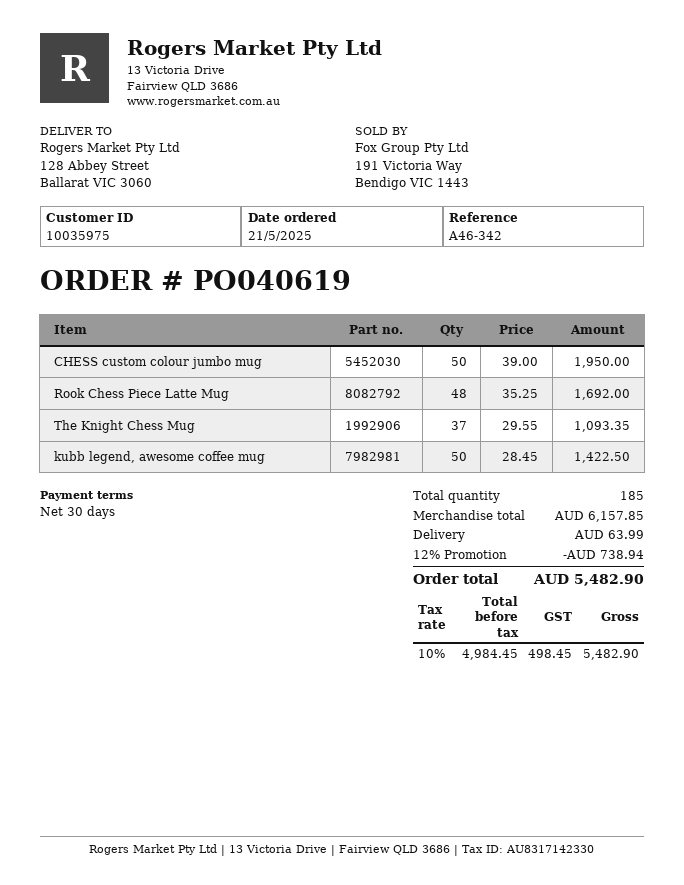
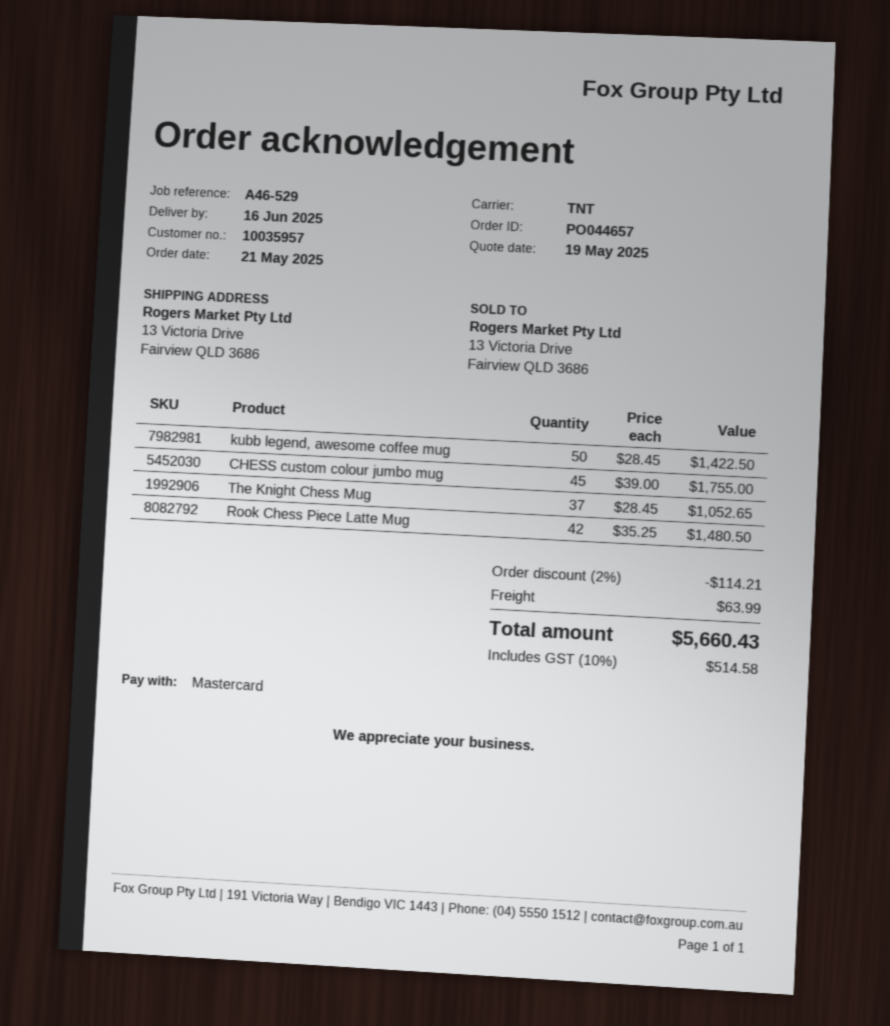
order number: PO040619 -> PO044657
customer number: 10035975 -> 10035957
reference: A46-342 -> A46-529
ship to: 128 Abbey Street, Ballarat VIC 3060 -> 13 Victoria Drive, Fairview QLD 3686
CHESS custom colour jumbo mug: 50 x 39.00 = 1950.00 -> 45 x 39.00 = 1755.00
Rook Chess Piece Latte Mug: 48 x 35.25 = 1692.00 -> 42 x 35.25 = 1480.50
The Knight Chess Mug: 37 x 29.55 = 1093.35 -> 37 x 28.45 = 1052.65
discount: 12% = 738.94 -> 2% = 114.21
tax: 10% = 498.45 -> 10% = 514.58
total: 5482.90 -> 5660.43

